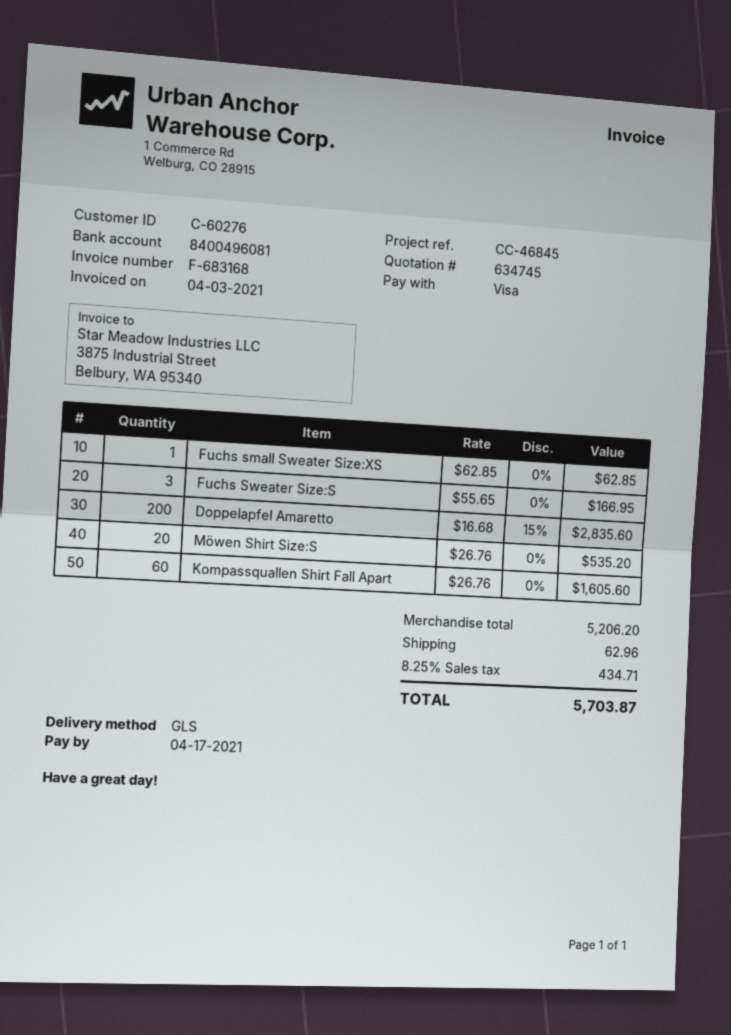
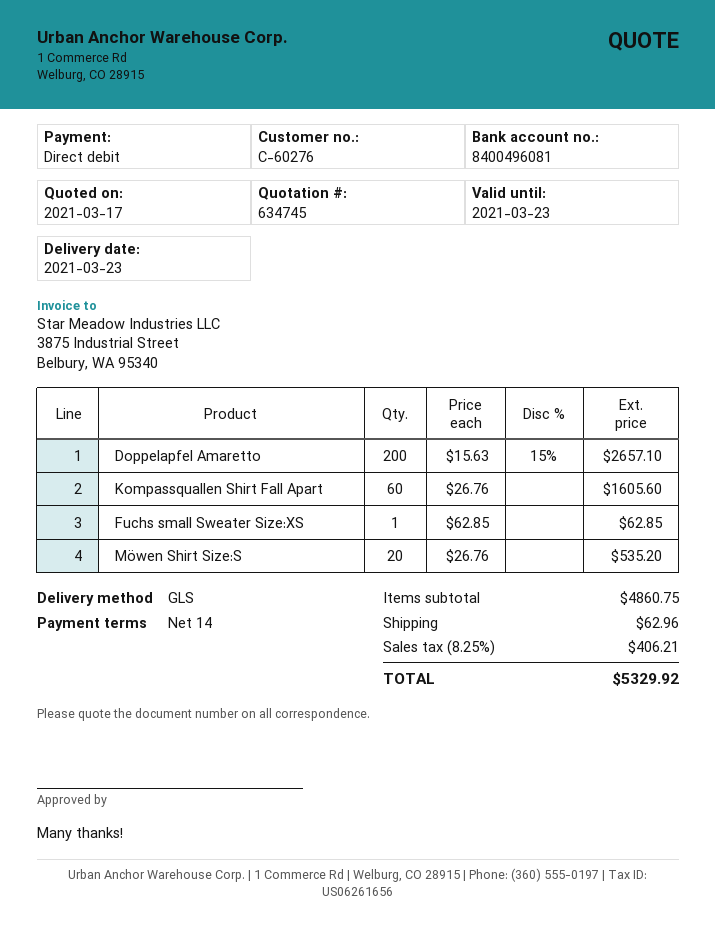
payment method: Visa -> direct debit
Fuchs Sweater Size:S: 3 x 55.65 = 166.95 -> none
Doppelapfel Amaretto: 200 x 16.68 - 15% = 2835.60 -> 200 x 15.63 - 15% = 2657.10
subtotal: 5206.20 -> 4860.75
tax: 8.25% = 434.71 -> 8.25% = 406.21
total: 5703.87 -> 5329.92

